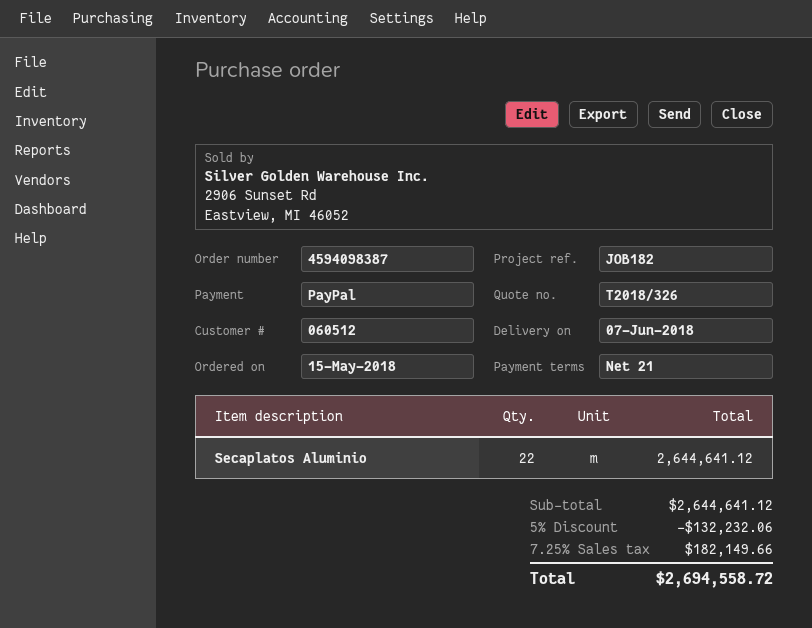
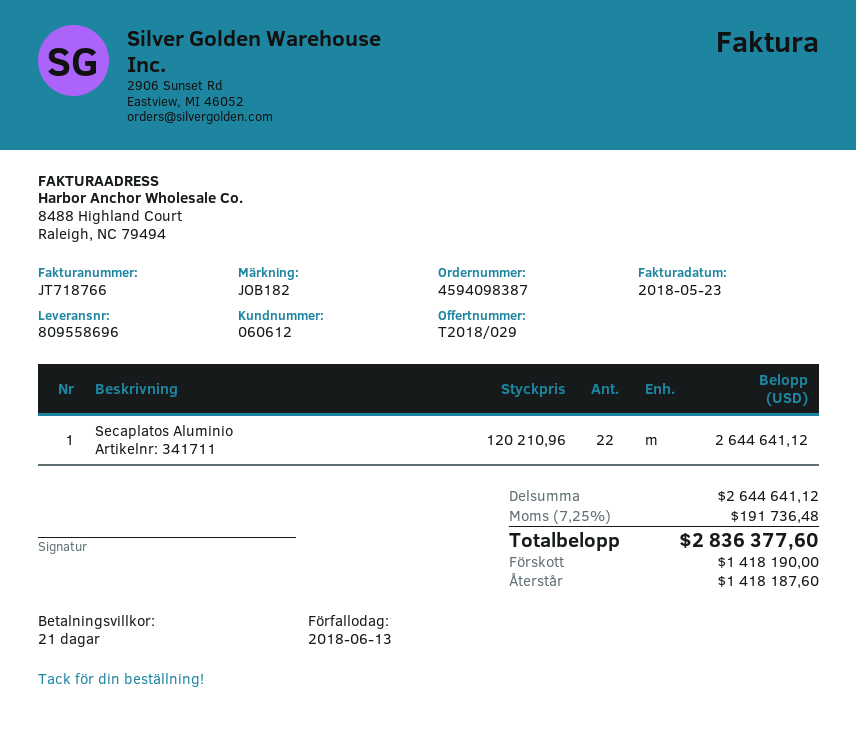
quote number: T2018/326 -> T2018/029
customer number: 060512 -> 060612
discount: 5% = 132232.06 -> none
tax: 7.25% = 182149.66 -> 7.25% = 191736.48
total: 2694558.72 -> 2836377.60

